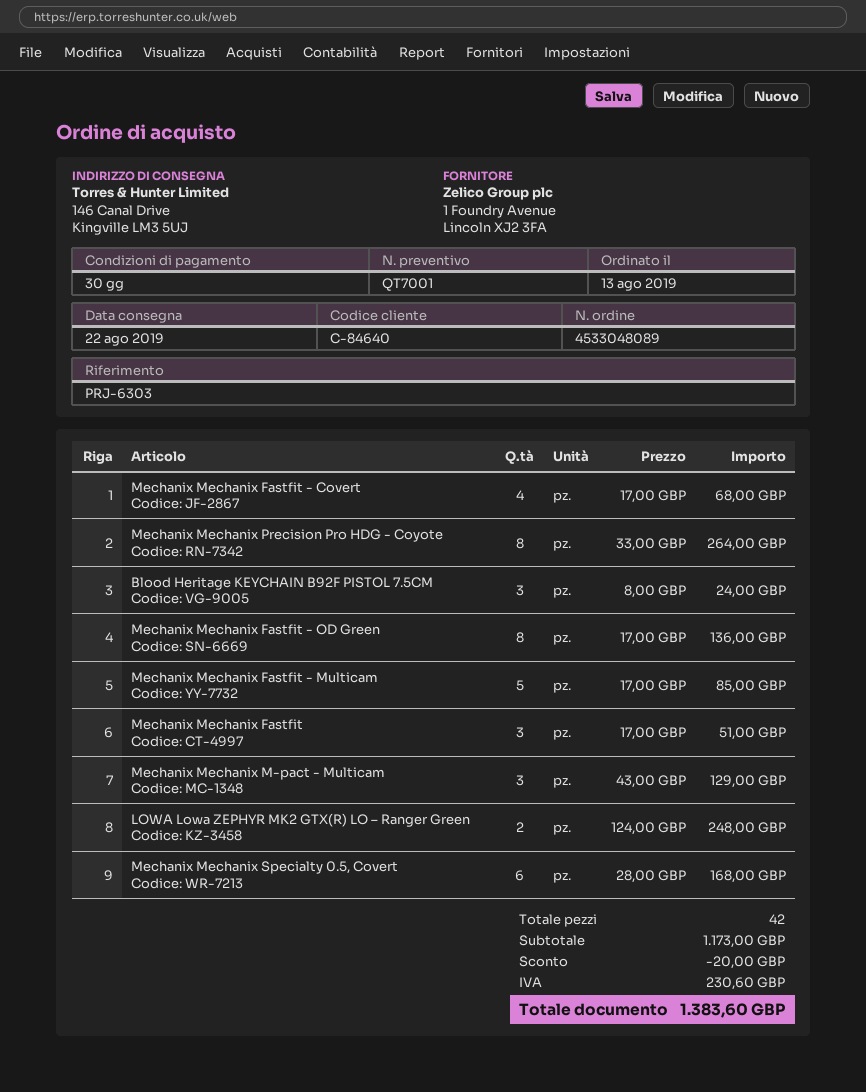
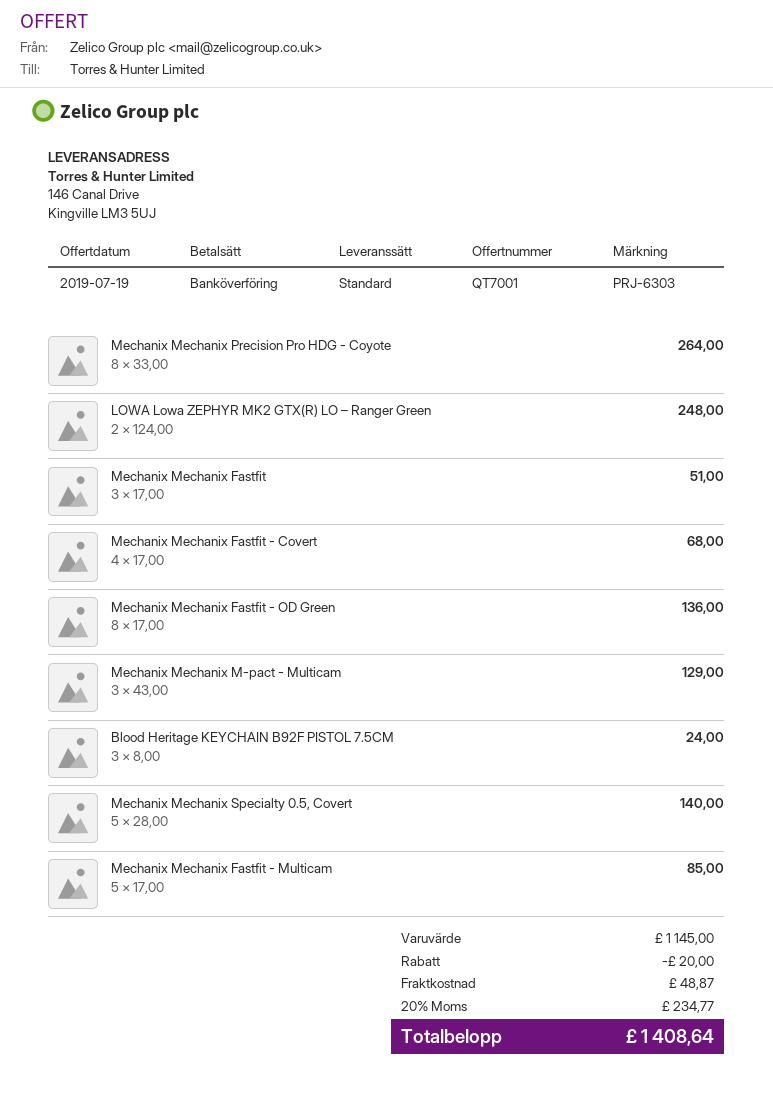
Mechanix Mechanix Specialty 0.5, Covert: 6 x 28.00 = 168.00 -> 5 x 28.00 = 140.00
subtotal: 1173.00 -> 1145.00
shipping: none -> 48.87
tax: 230.60 -> 234.77
total: 1383.60 -> 1408.64

